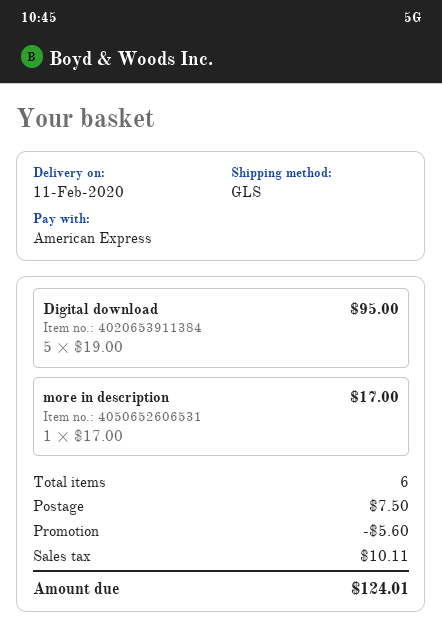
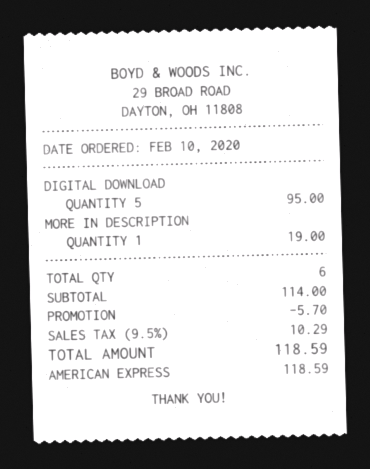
more in description: 1 for 17.00 -> 1 for 19.00
discount: 5.60 -> 5.70
shipping: 7.50 -> none
tax: 10.11 -> 10.29
total: 124.01 -> 118.59

